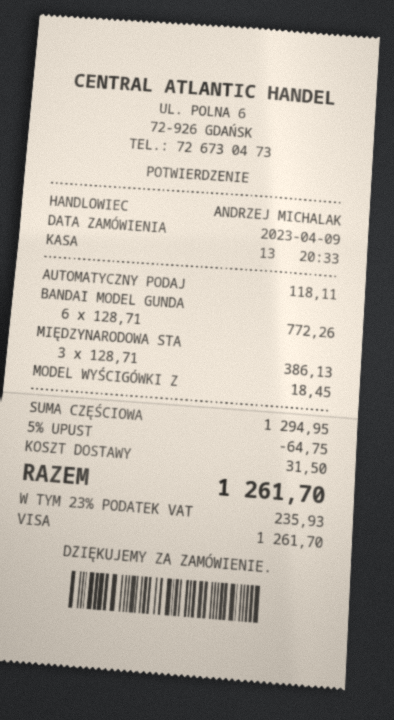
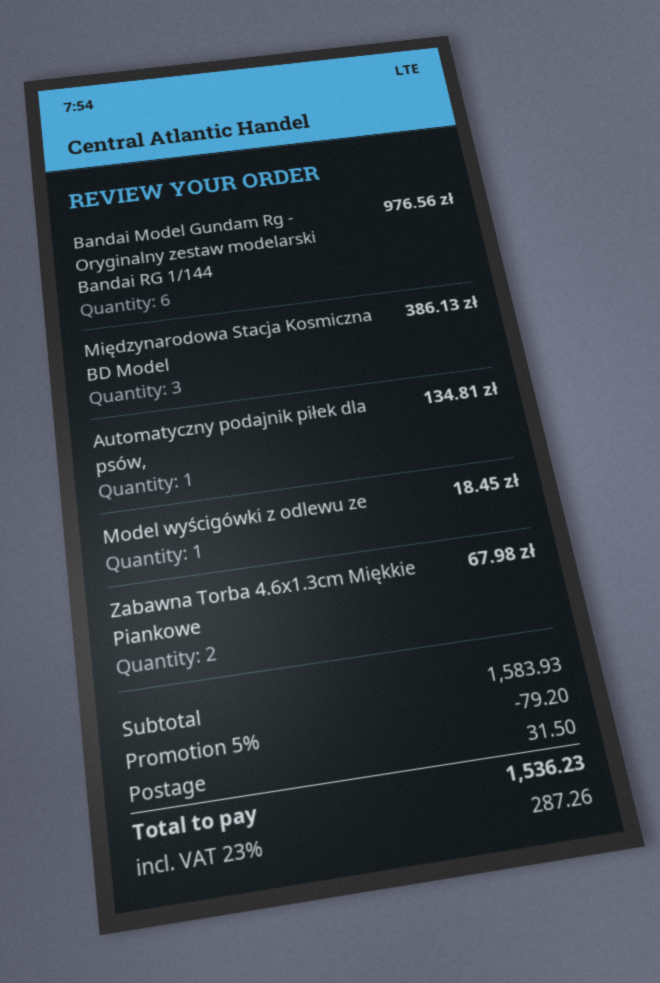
AUTOMATYCZNY PODAJ: 1 for 118.11 -> 1 for 134.81
BANDAI MODEL GUNDA: 6 for 772.26 -> 6 for 976.56
Zabawna Torba 4.6x1.3cm Miękkie Piankowe: none -> 2 for 67.98
subtotal: 1294.95 -> 1583.93
discount: 5% = 64.75 -> 5% = 79.20
tax: 23% = 235.93 -> 23% = 287.26
total: 1261.70 -> 1536.23

